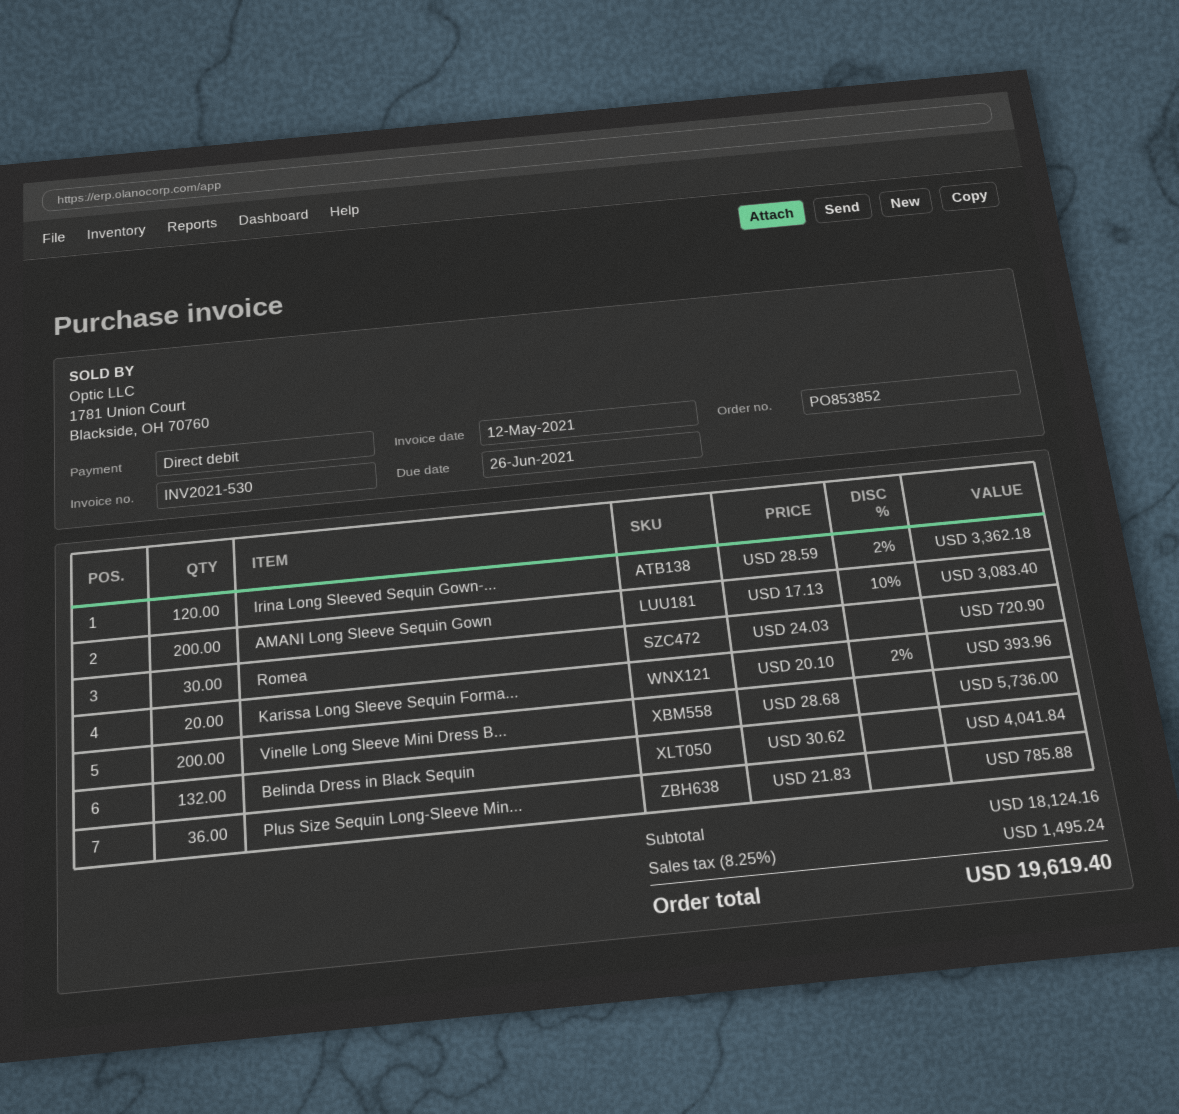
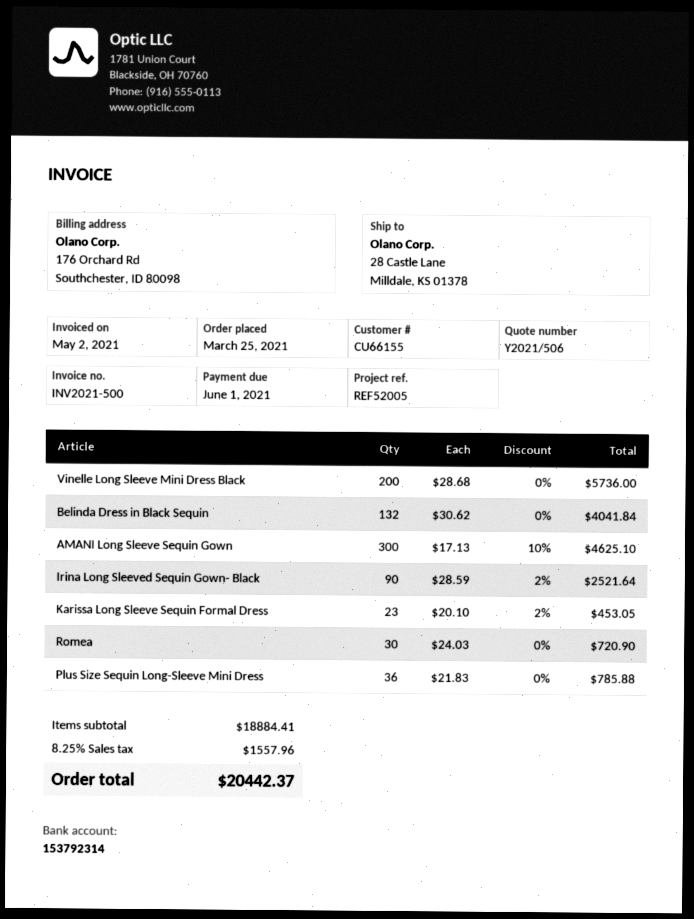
invoice number: INV2021-530 -> INV2021-500
invoice date: 2021-05-12 -> 2021-05-02
due date: 2021-06-26 -> 2021-06-01
Irina Long Sleeved Sequin Gown-...: 120 x 28.59 - 2% = 3362.18 -> 90 x 28.59 - 2% = 2521.64
AMANI Long Sleeve Sequin Gown: 200 x 17.13 - 10% = 3083.40 -> 300 x 17.13 - 10% = 4625.10
Karissa Long Sleeve Sequin Forma...: 20 x 20.10 - 2% = 393.96 -> 23 x 20.10 - 2% = 453.05
subtotal: 18124.16 -> 18884.41
tax: 8.25% = 1495.24 -> 8.25% = 1557.96
total: 19619.40 -> 20442.37

